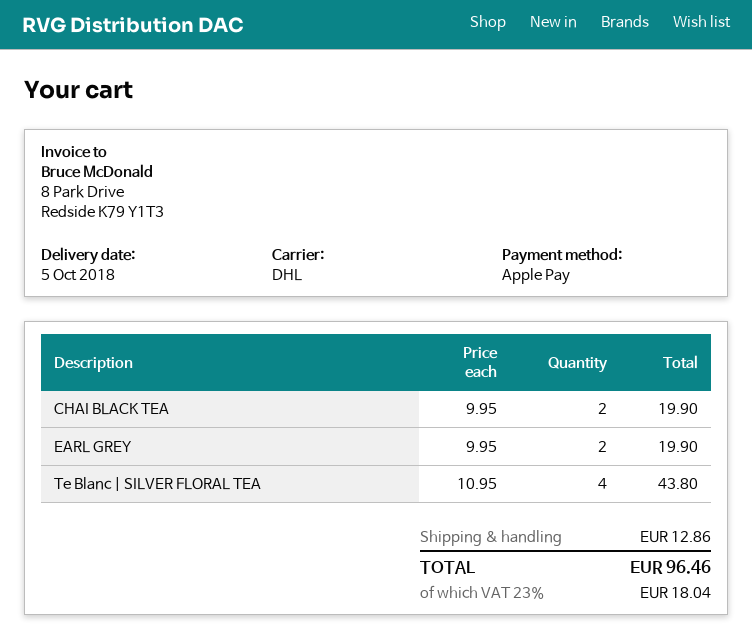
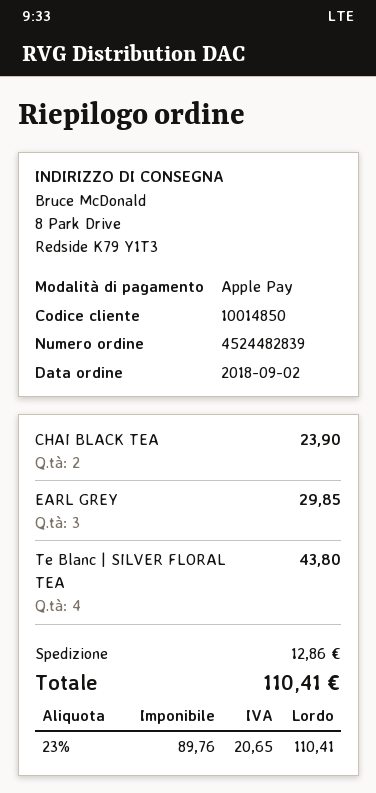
CHAI BLACK TEA: 2 for 19.90 -> 2 for 23.90
EARL GREY: 2 for 19.90 -> 3 for 29.85
tax: 23% = 18.04 -> 23% = 20.65
total: 96.46 -> 110.41

